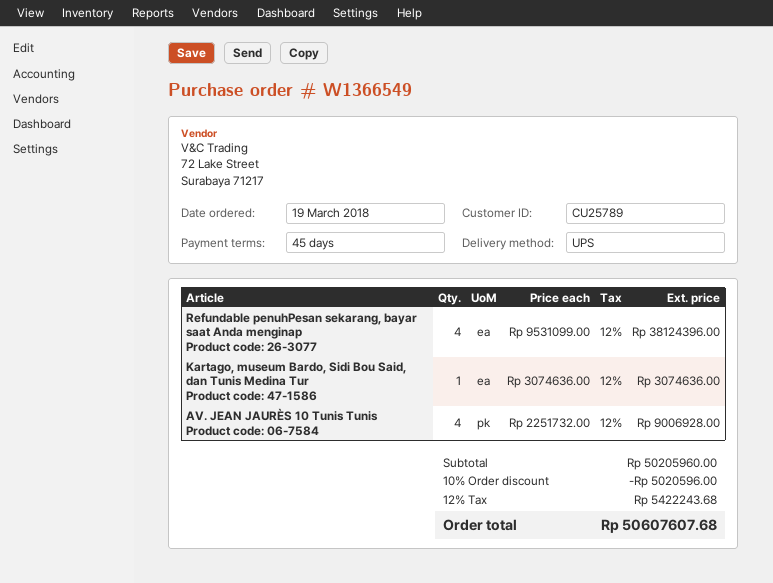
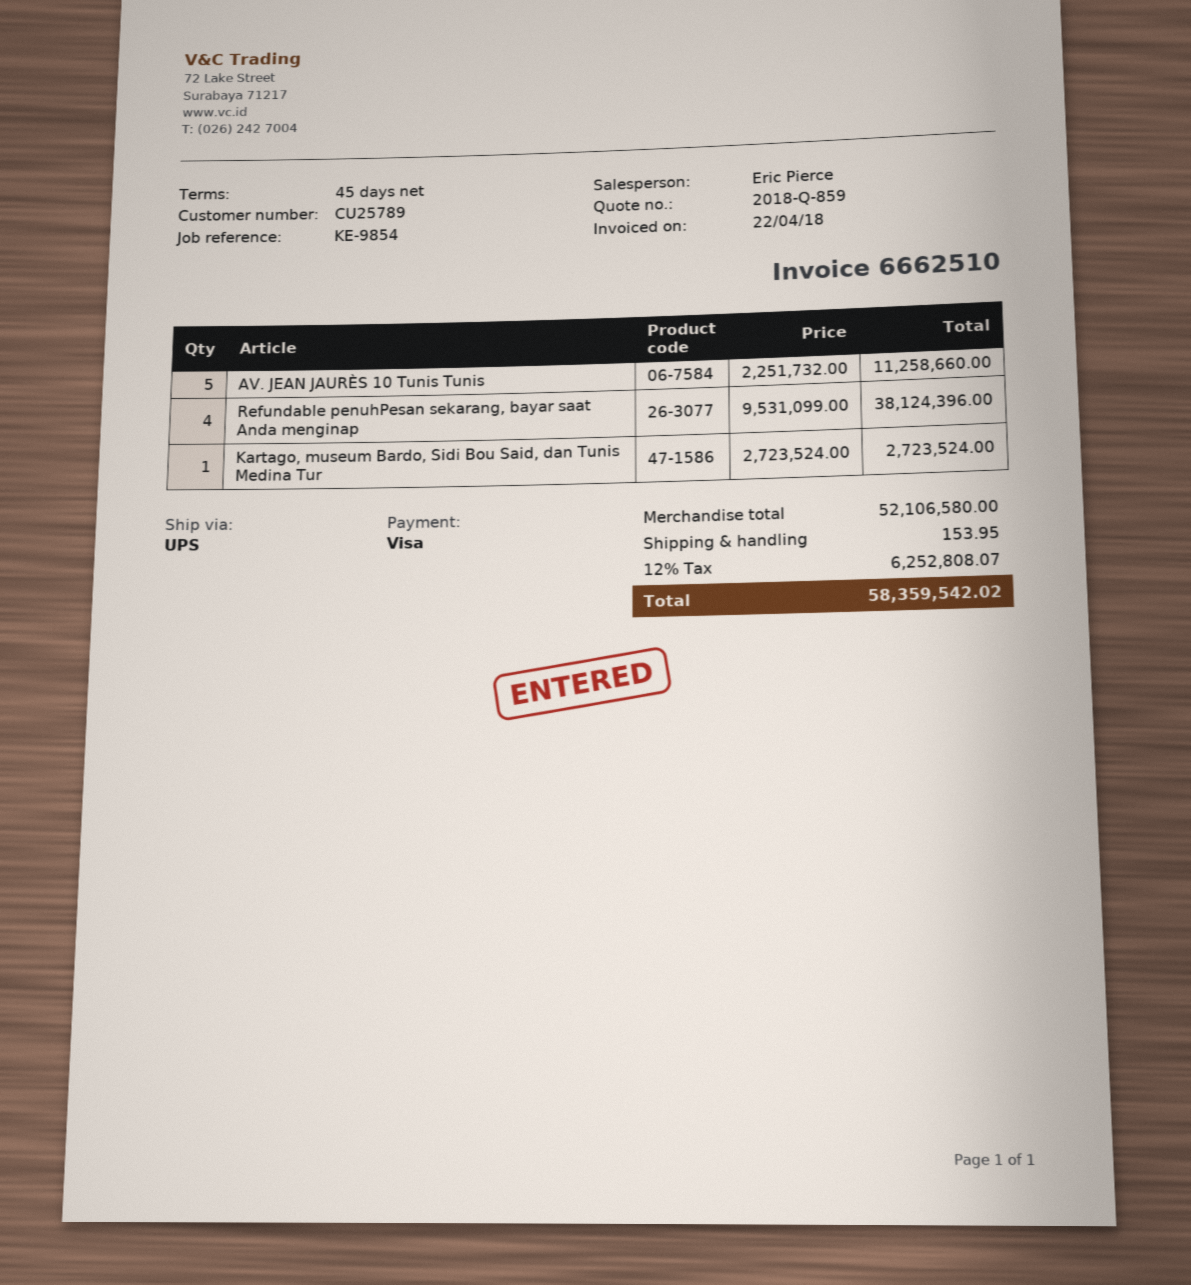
Kartago, museum Bardo, Sidi Bou Said, dan Tunis Medina Tur: 1 x 3074636.00 = 3074636.00 -> 1 x 2723524.00 = 2723524.00
AV. JEAN JAURÈS 10 Tunis Tunis: 4 x 2251732.00 = 9006928.00 -> 5 x 2251732.00 = 11258660.00
subtotal: 50205960.00 -> 52106580.00
discount: 10% = 5020596.00 -> none
shipping: none -> 153.95
tax: 12% = 5422243.68 -> 12% = 6252808.07
total: 50607607.68 -> 58359542.02

